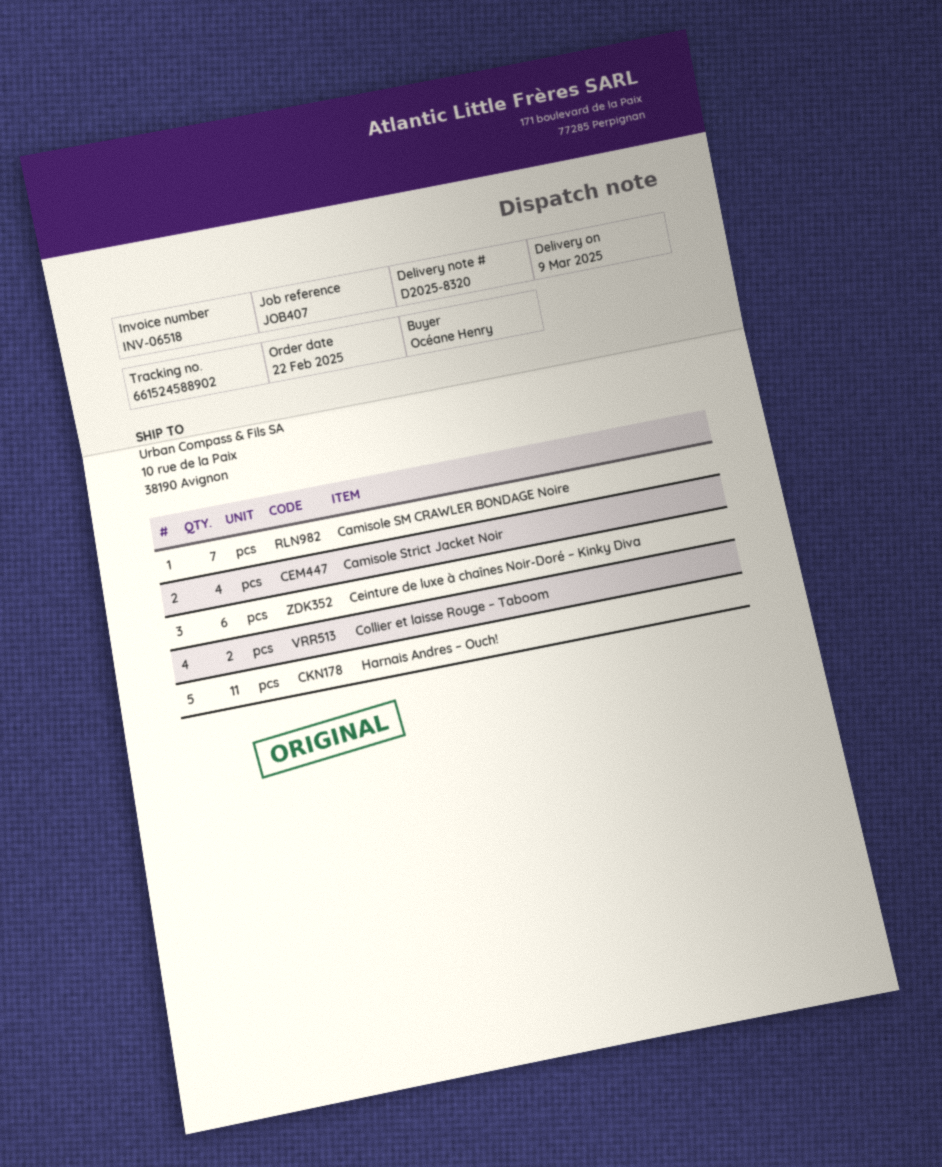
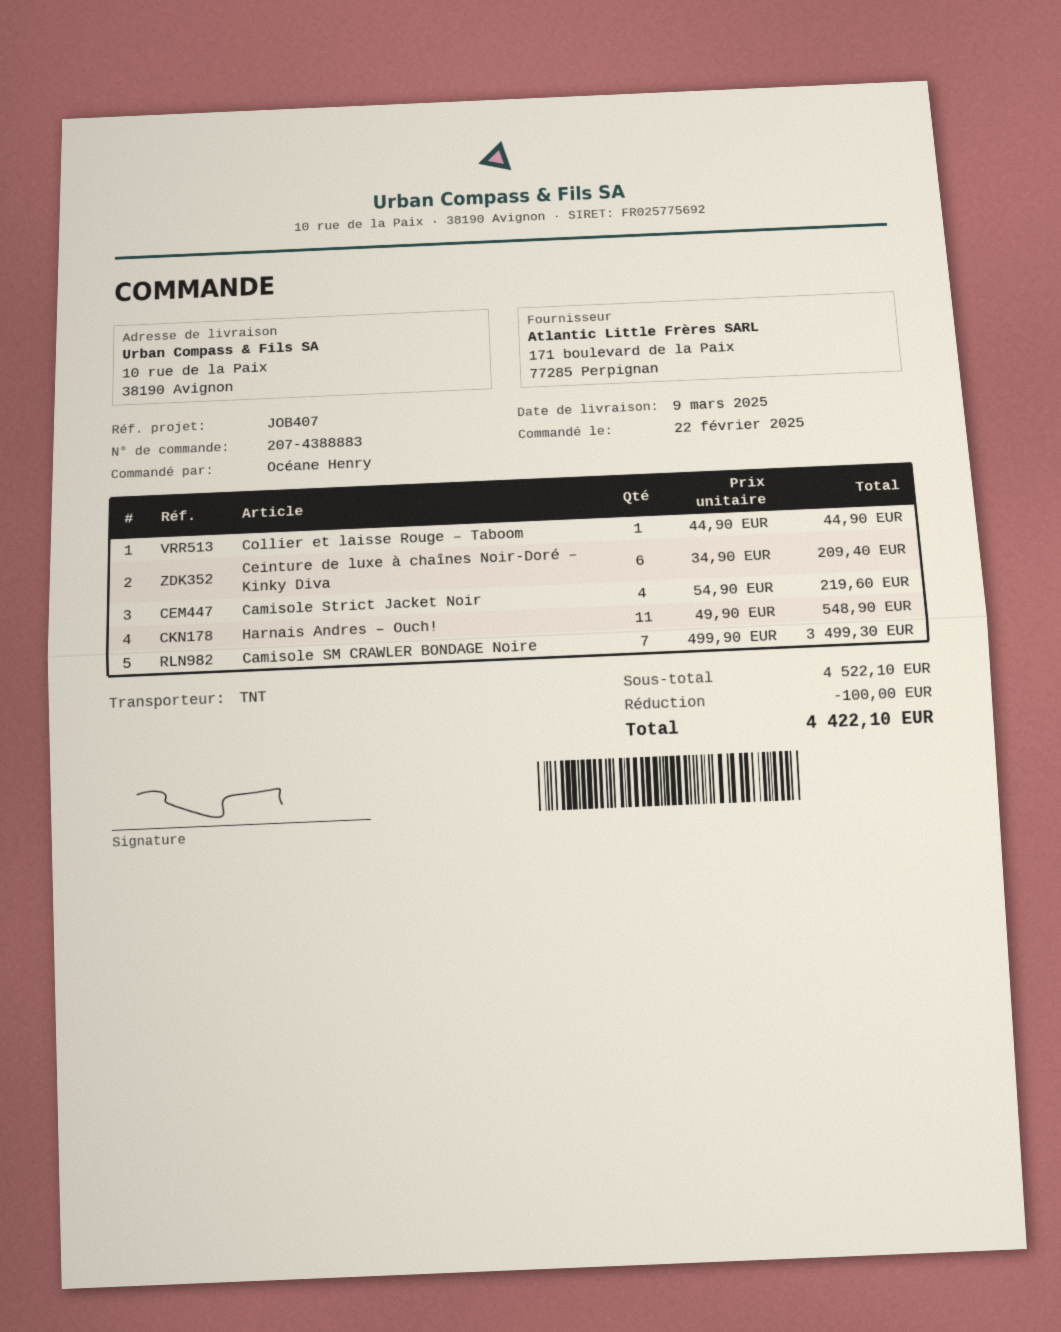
Collier et laisse Rouge – Taboom: 2 -> 1

